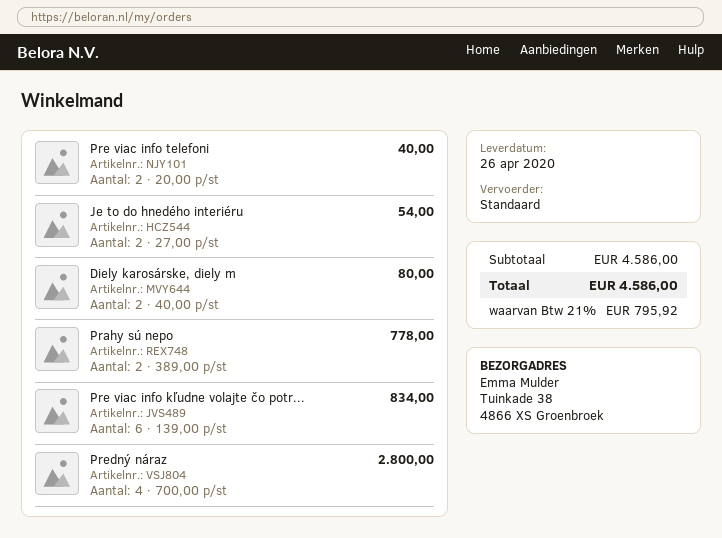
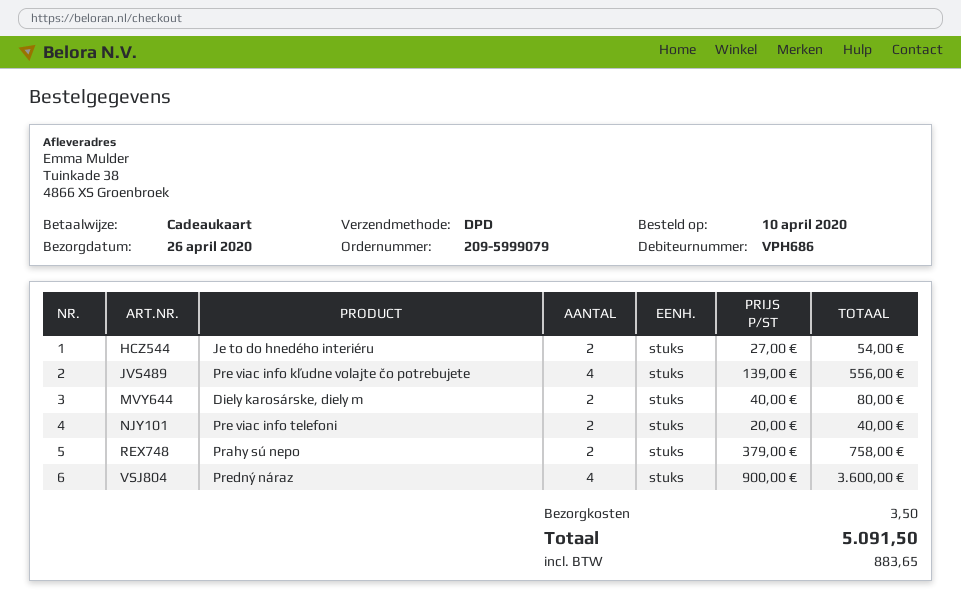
shipping method: standard -> DPD
Prahy sú nepo: 2 x 389.00 = 778.00 -> 2 x 379.00 = 758.00
Pre viac info kľudne volajte čo potr...: 6 x 139.00 = 834.00 -> 4 x 139.00 = 556.00
Predný náraz: 4 x 700.00 = 2800.00 -> 4 x 900.00 = 3600.00
shipping: none -> 3.50
tax: 795.92 -> 883.65
total: 4586.00 -> 5091.50

